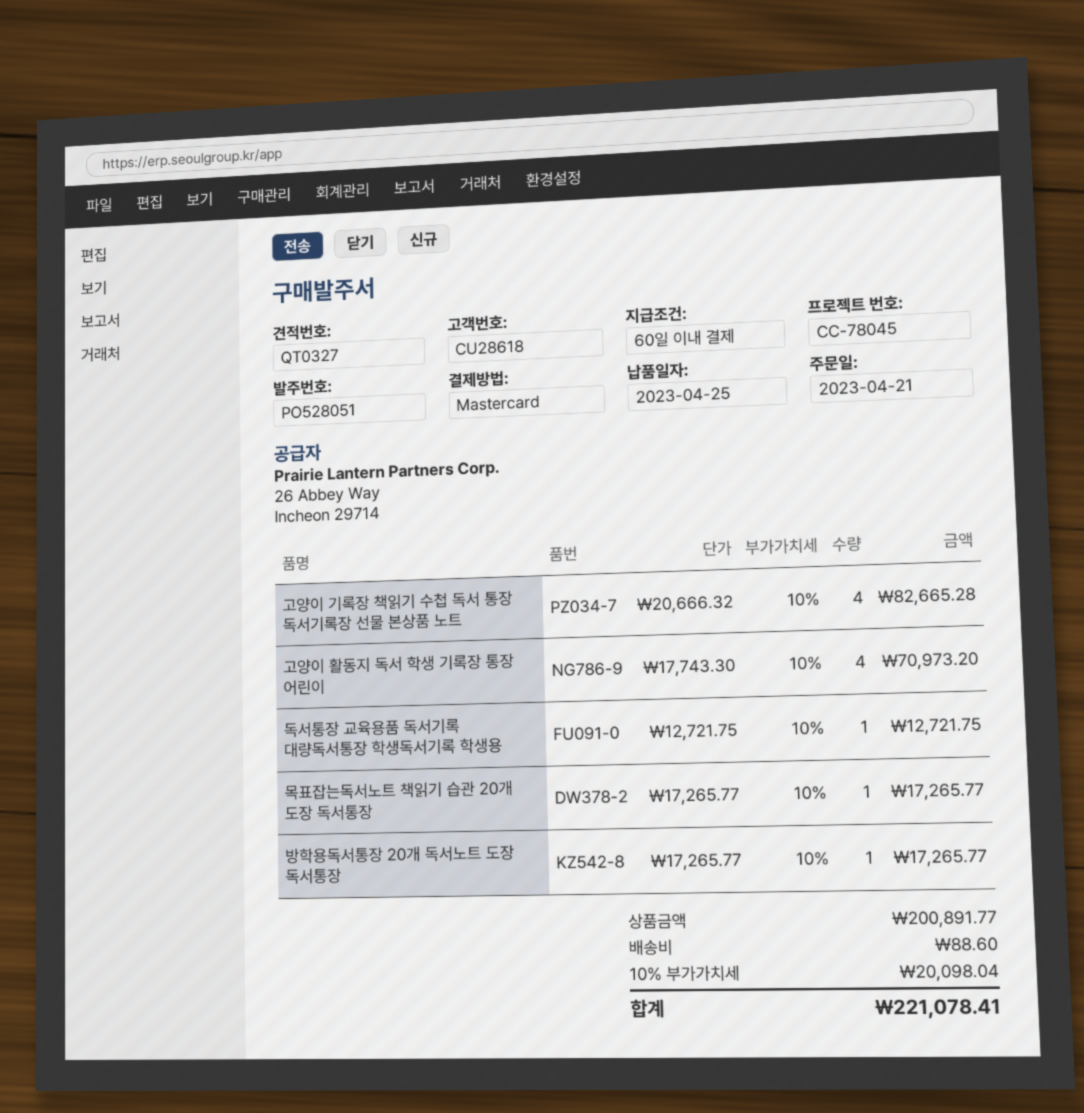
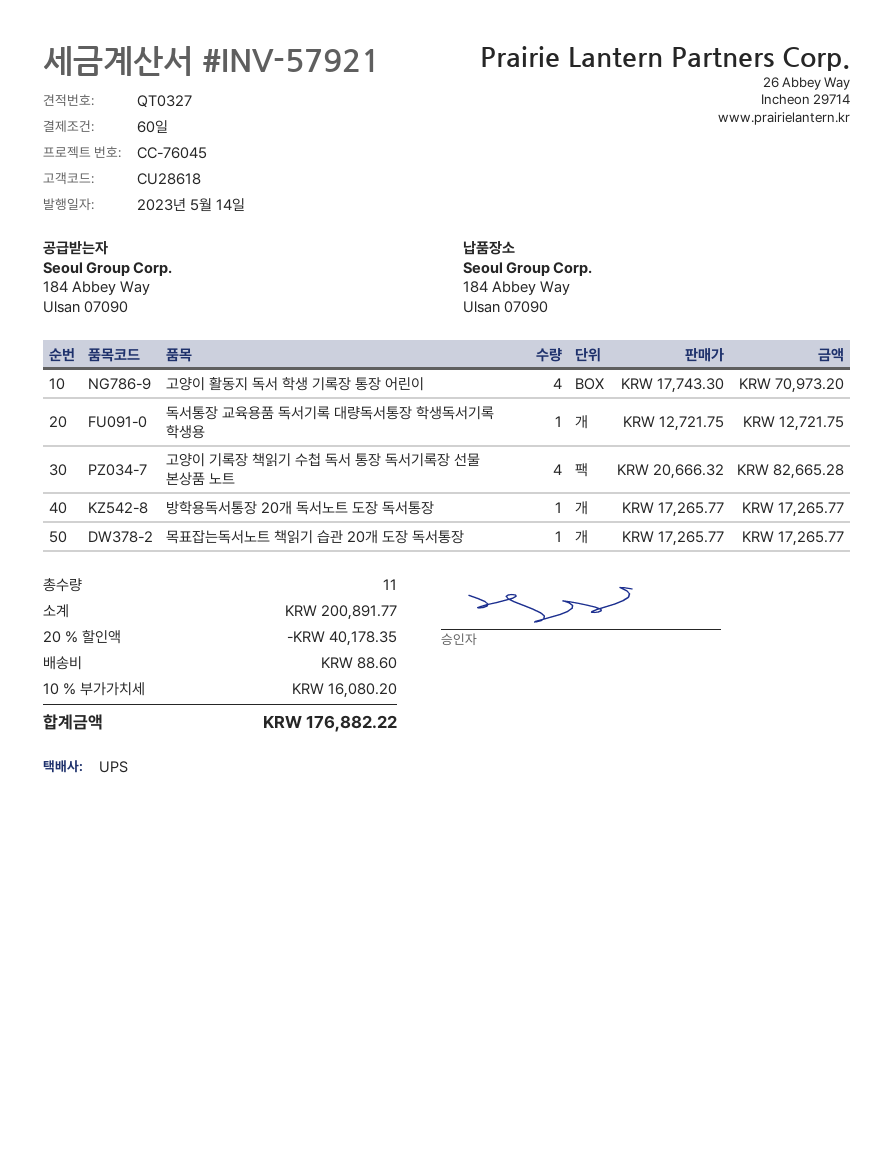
reference: CC-78045 -> CC-76045
discount: none -> 20% = 40178.35
tax: 10% = 20098.04 -> 10% = 16080.20
total: 221078.41 -> 176882.22

